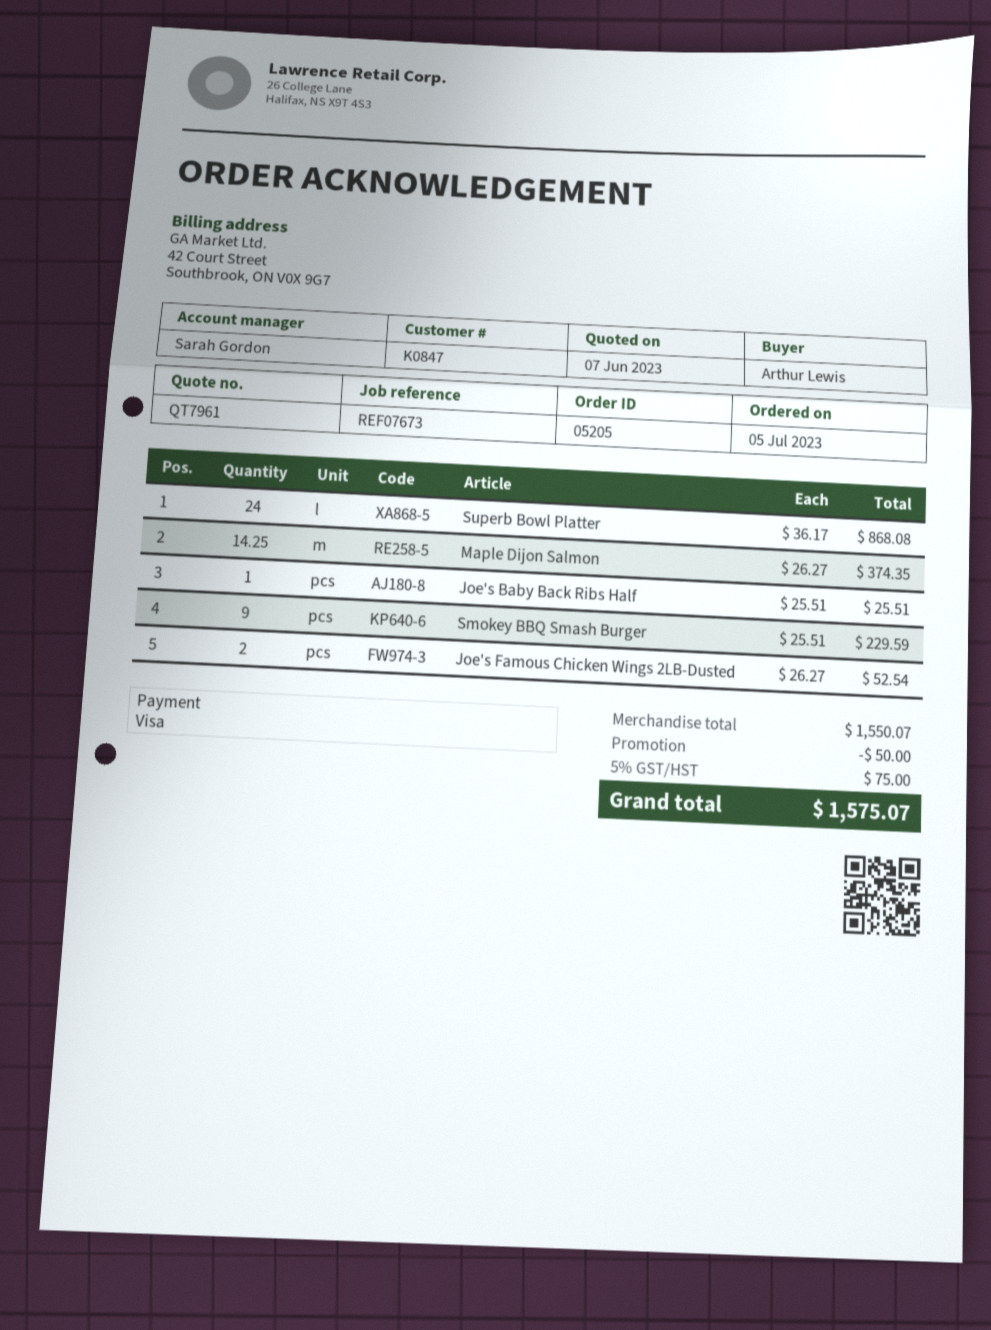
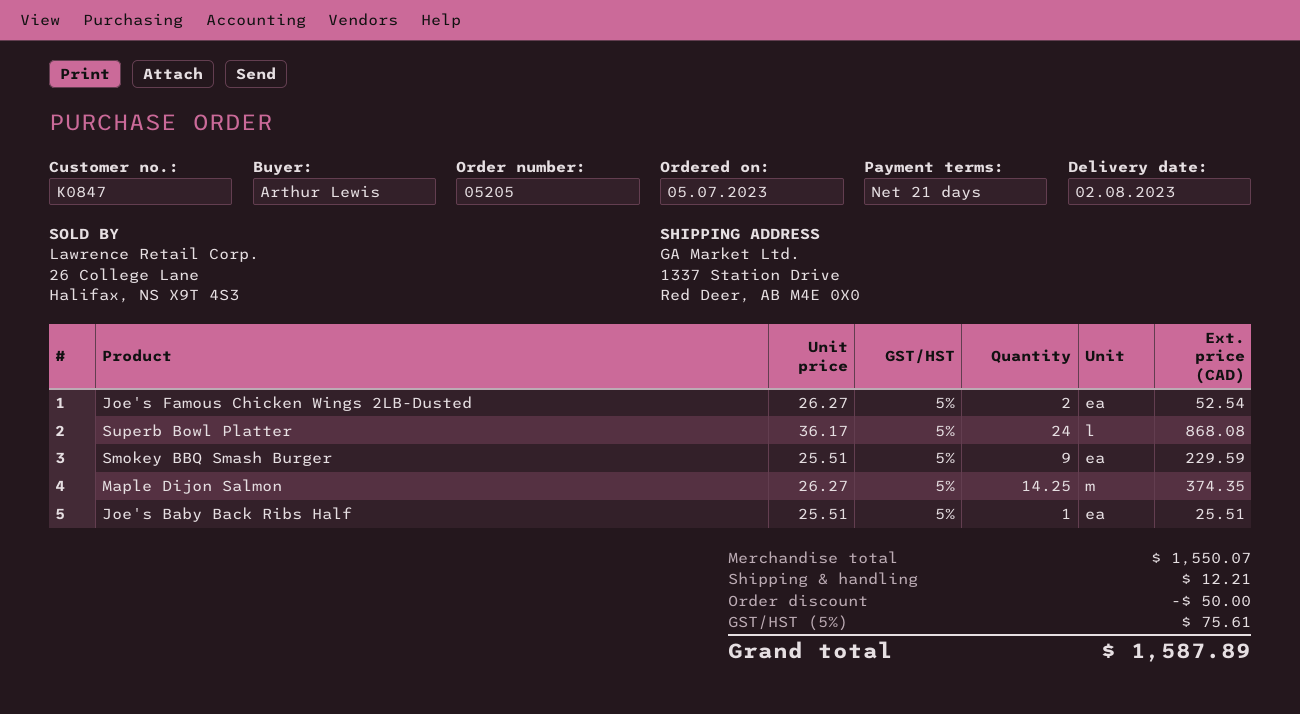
shipping: none -> 12.21
tax: 5% = 75.00 -> 5% = 75.61
total: 1575.07 -> 1587.89

